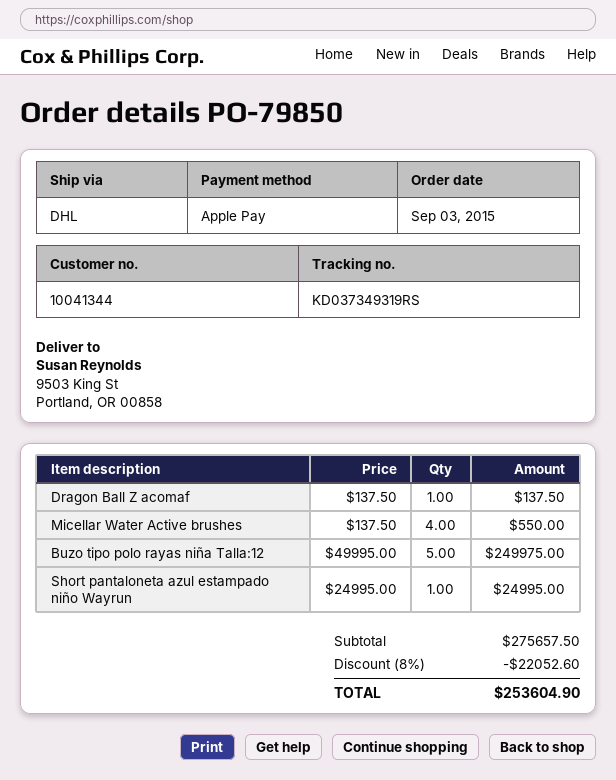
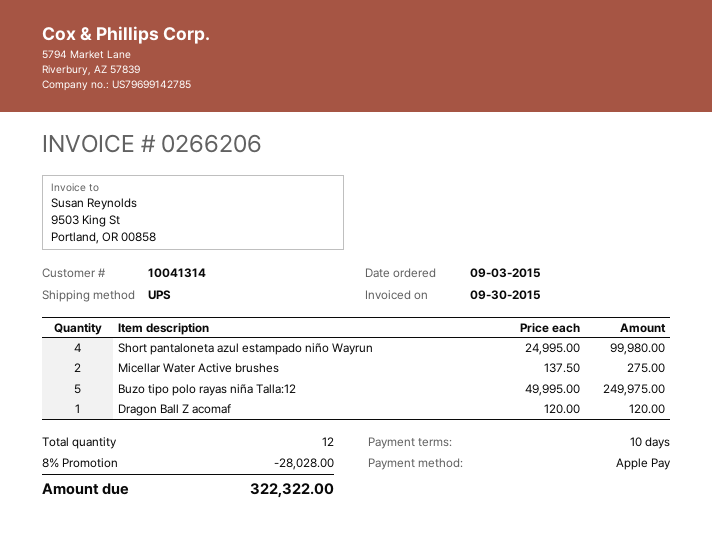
customer number: 10041344 -> 10041314
shipping method: DHL -> UPS
Dragon Ball Z acomaf: 1 x 137.50 = 137.50 -> 1 x 120.00 = 120.00
Micellar Water Active brushes: 4 x 137.50 = 550.00 -> 2 x 137.50 = 275.00
Short pantaloneta azul estampado niño Wayrun: 1 x 24995.00 = 24995.00 -> 4 x 24995.00 = 99980.00
discount: 8% = 22052.60 -> 8% = 28028.00
total: 253604.90 -> 322322.00

